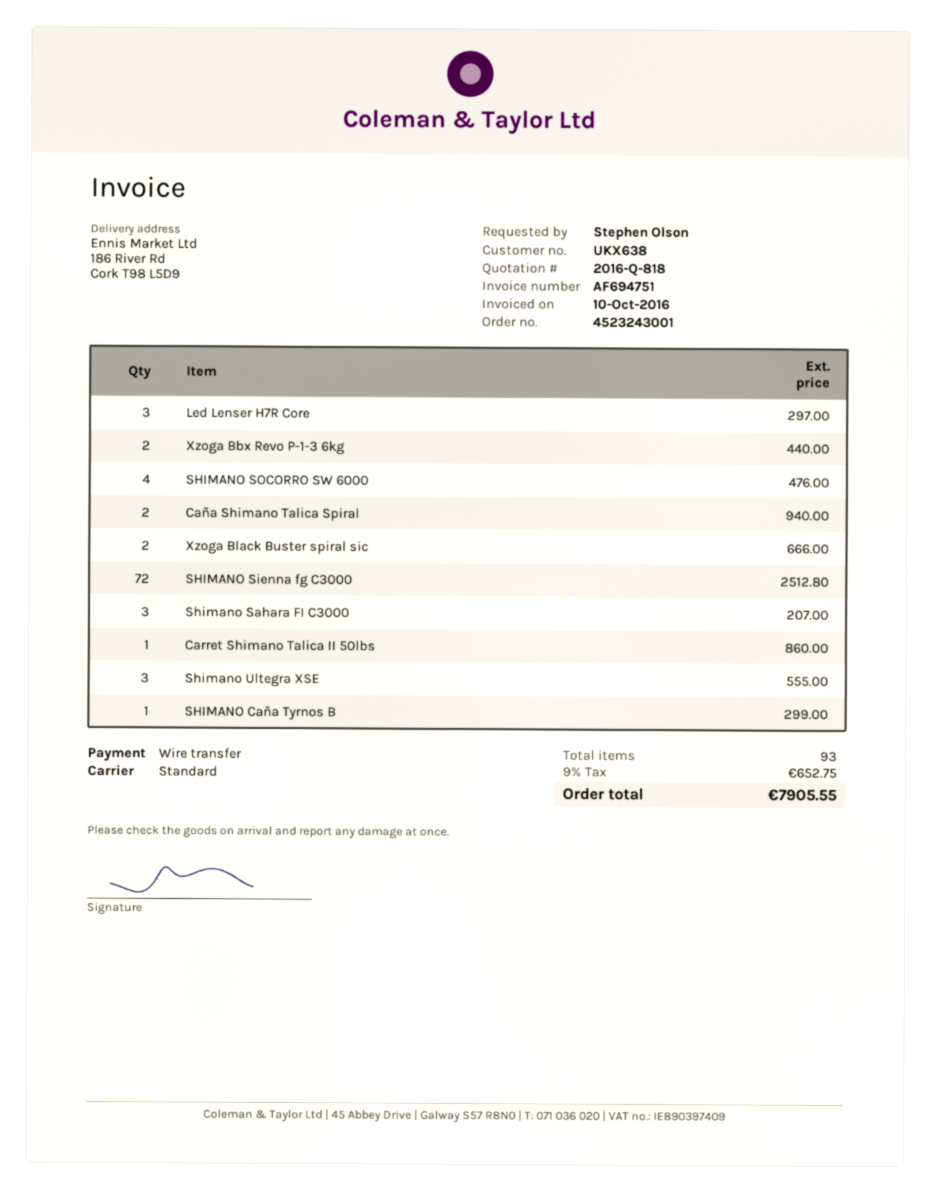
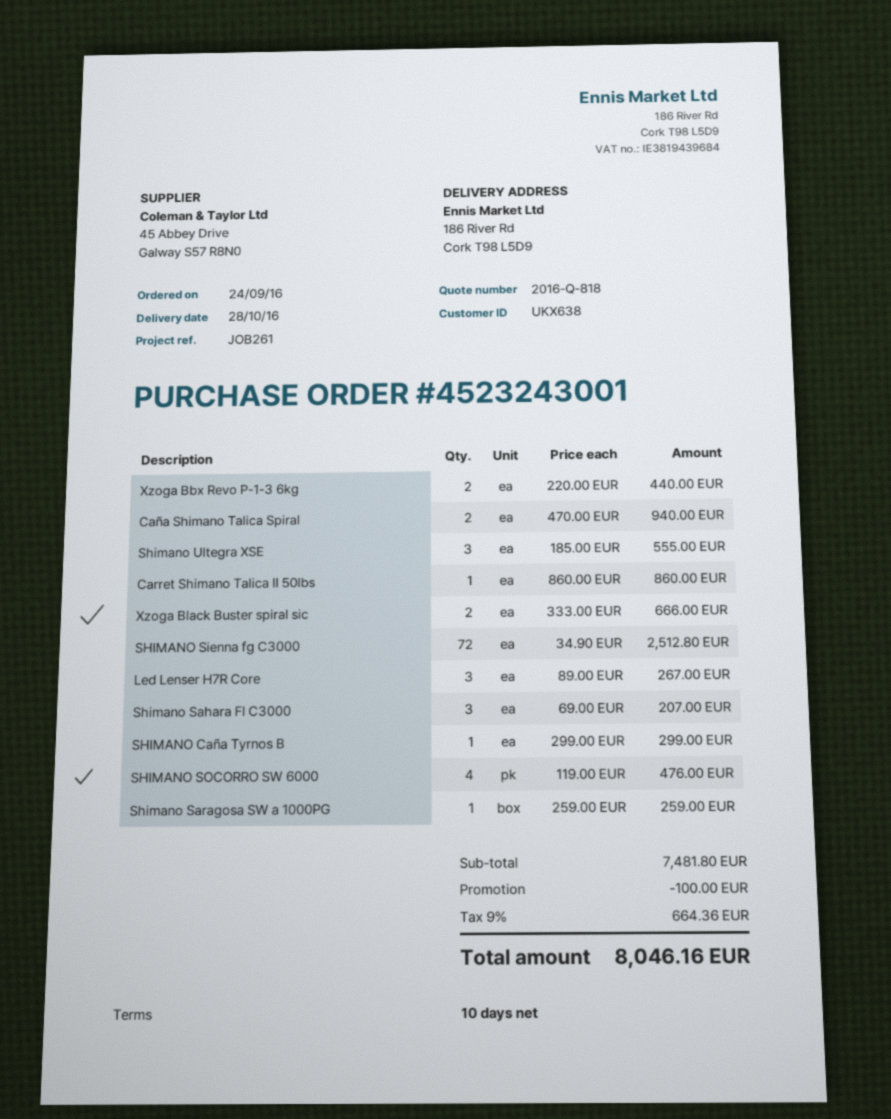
Led Lenser H7R Core: 3 for 297.00 -> 3 for 267.00
Shimano Saragosa SW a 1000PG: none -> 1 for 259.00
discount: none -> 100.00
tax: 9% = 652.75 -> 9% = 664.36
total: 7905.55 -> 8046.16

